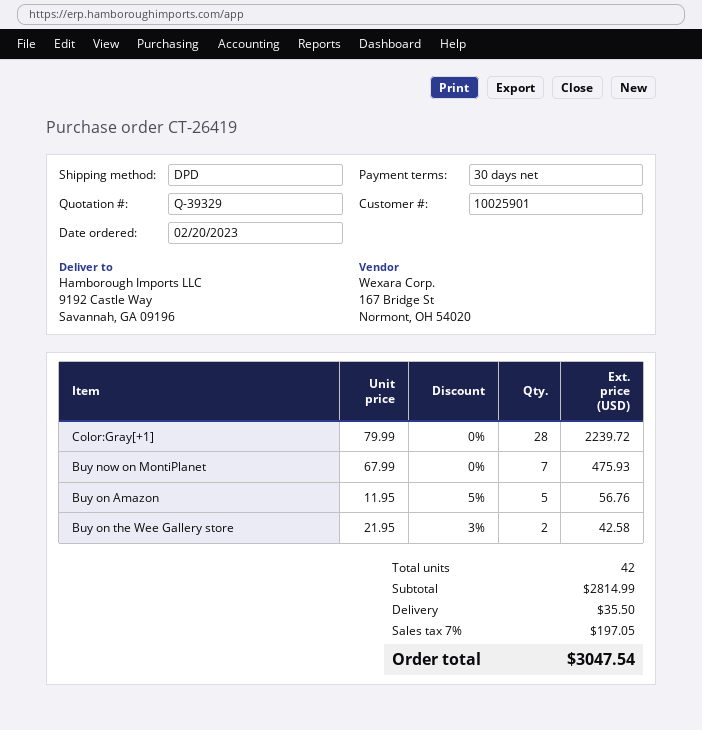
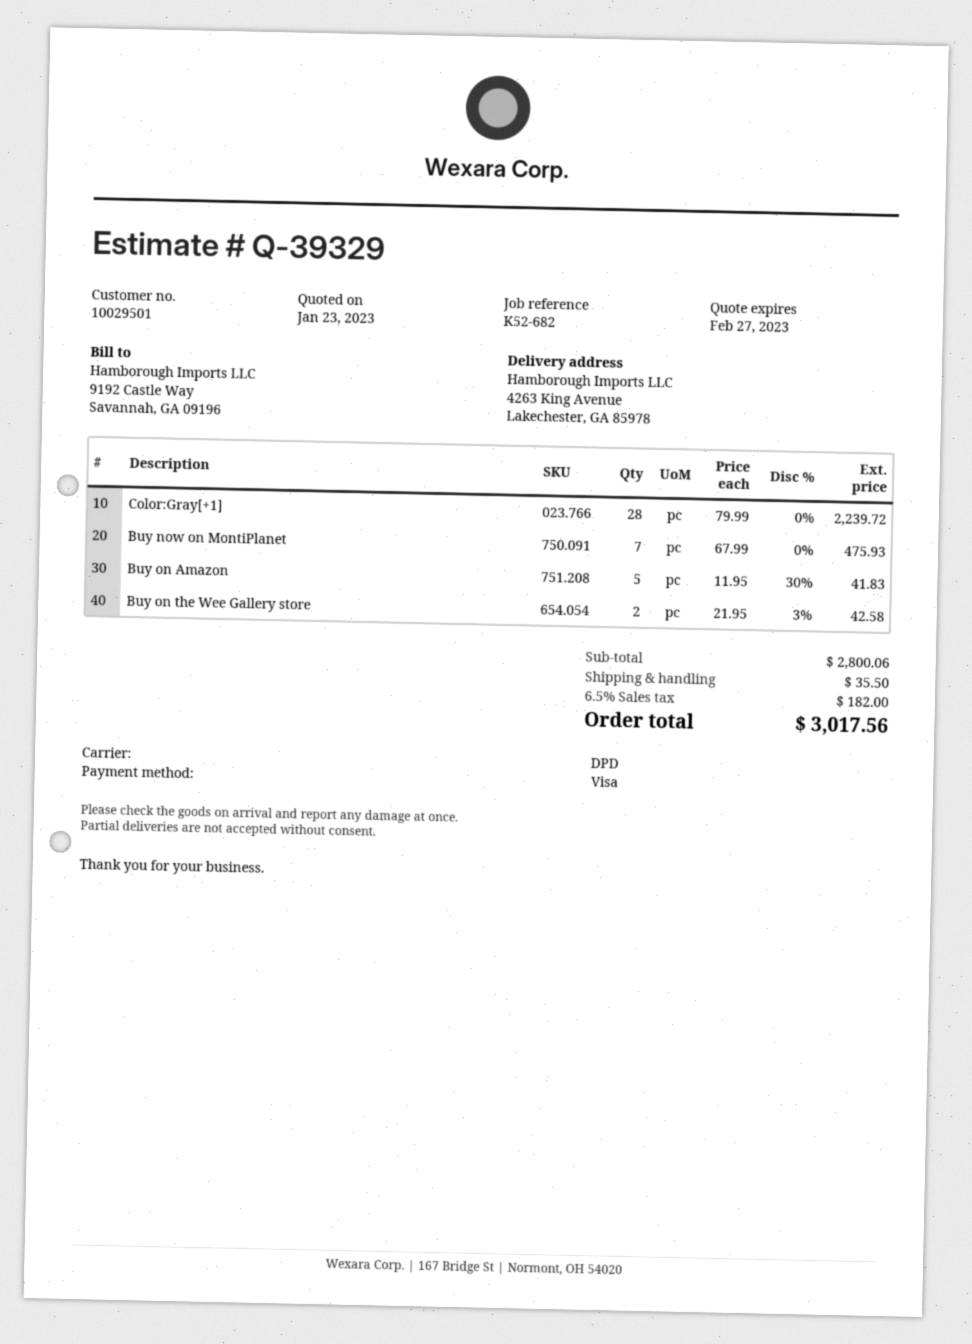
customer number: 10025901 -> 10029501
ship to: 9192 Castle Way, Savannah, GA 09196 -> 4263 King Avenue, Lakechester, GA 85978
Buy on Amazon: 5 x 11.95 - 5% = 56.76 -> 5 x 11.95 - 30% = 41.83
subtotal: 2814.99 -> 2800.06
tax: 7% = 197.05 -> 6.5% = 182.00
total: 3047.54 -> 3017.56

